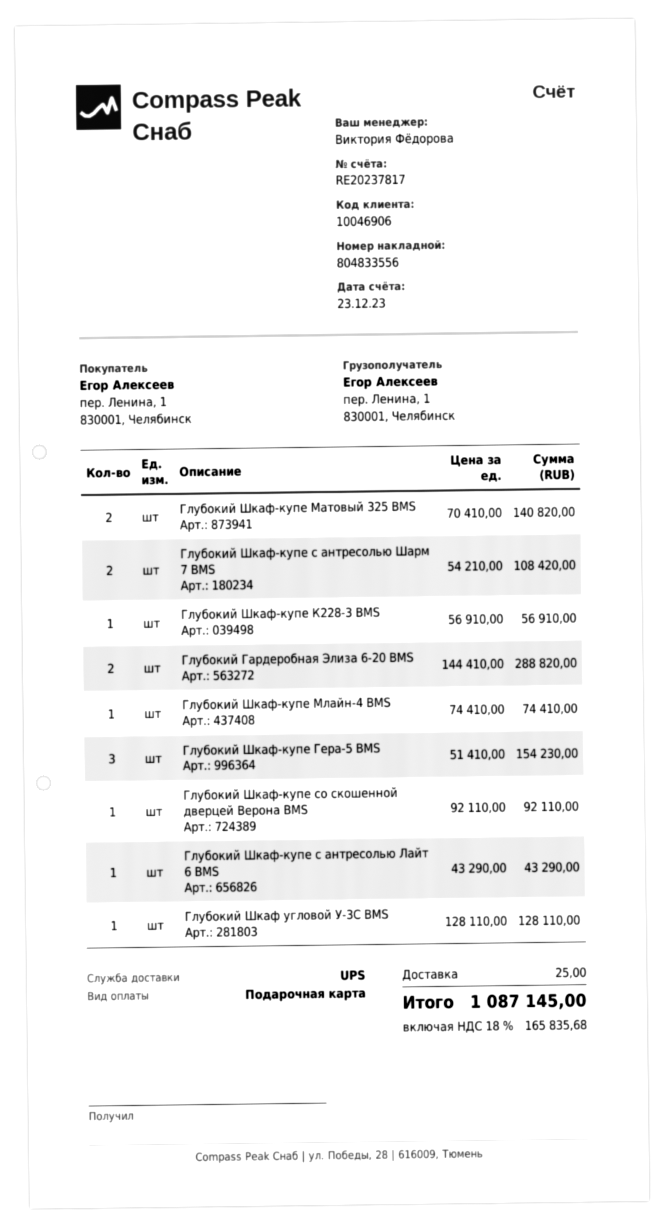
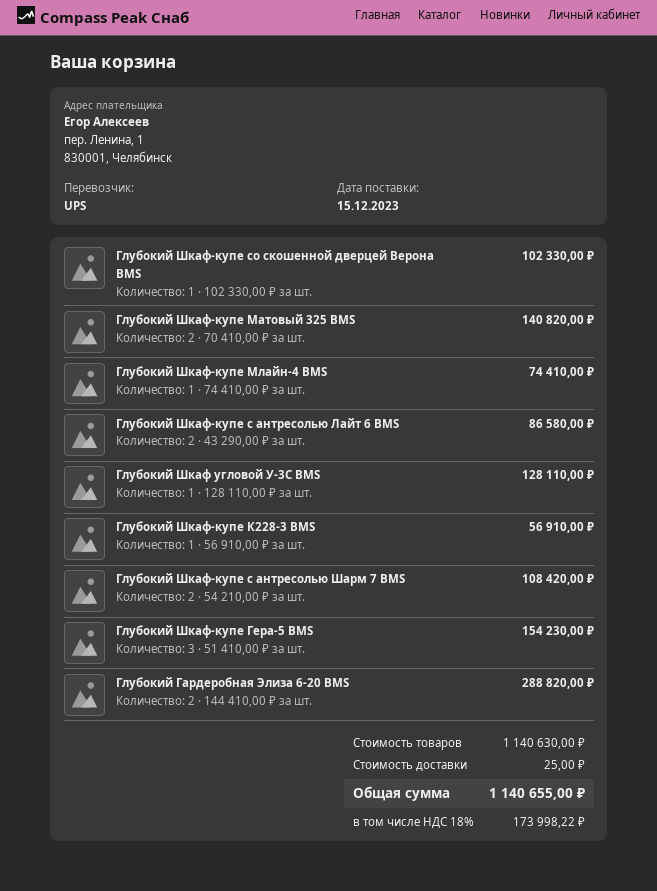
Глубокий Шкаф-купе со скошенной дверцей Верона BMS: 1 x 92110.00 = 92110.00 -> 1 x 102330.00 = 102330.00
Глубокий Шкаф-купе с антресолью Лайт 6 BMS: 1 x 43290.00 = 43290.00 -> 2 x 43290.00 = 86580.00
tax: 18% = 165835.68 -> 18% = 173998.22
total: 1087145.00 -> 1140655.00

